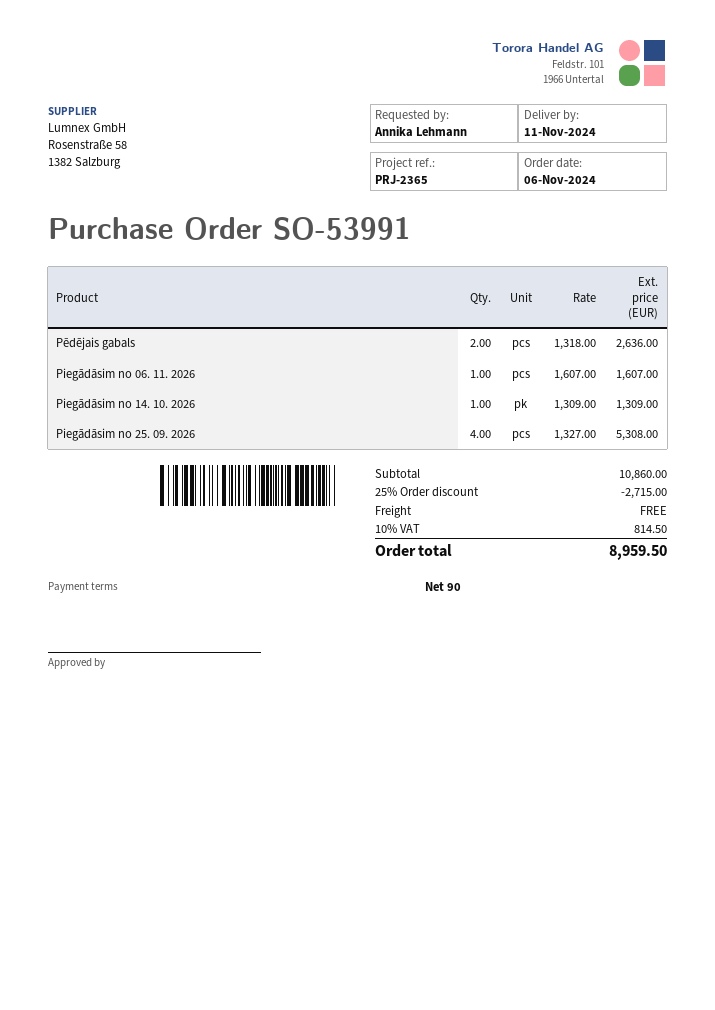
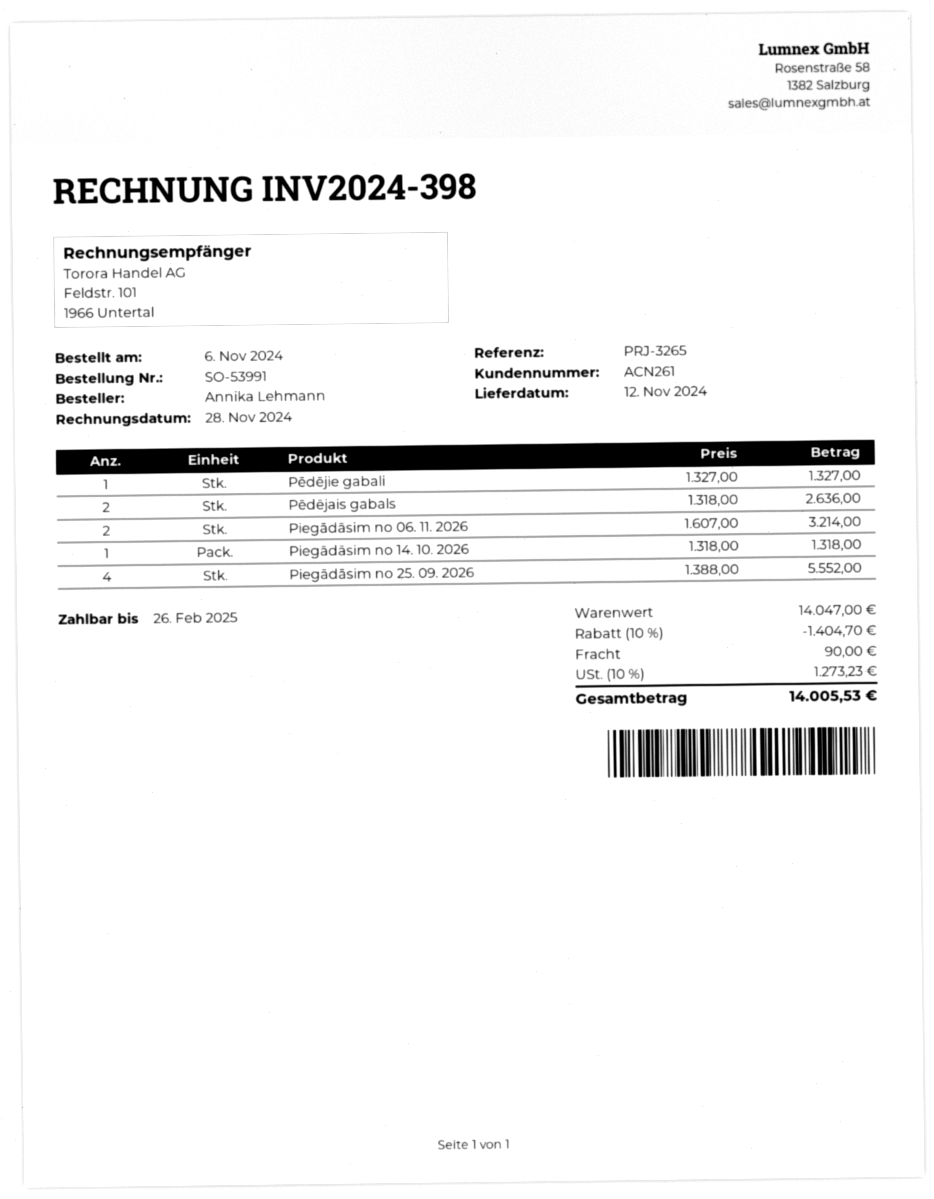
delivery date: 2024-11-11 -> 2024-11-12
reference: PRJ-2365 -> PRJ-3265
Piegādāsim no 06. 11. 2026: 1 x 1607.00 = 1607.00 -> 2 x 1607.00 = 3214.00
Piegādāsim no 14. 10. 2026: 1 x 1309.00 = 1309.00 -> 1 x 1318.00 = 1318.00
Piegādāsim no 25. 09. 2026: 4 x 1327.00 = 5308.00 -> 4 x 1388.00 = 5552.00
Pēdējie gabali: none -> 1 x 1327.00 = 1327.00
subtotal: 10860.00 -> 14047.00
discount: 25% = 2715.00 -> 10% = 1404.70
shipping: 0.00 -> 90.00
tax: 10% = 814.50 -> 10% = 1273.23
total: 8959.50 -> 14005.53

